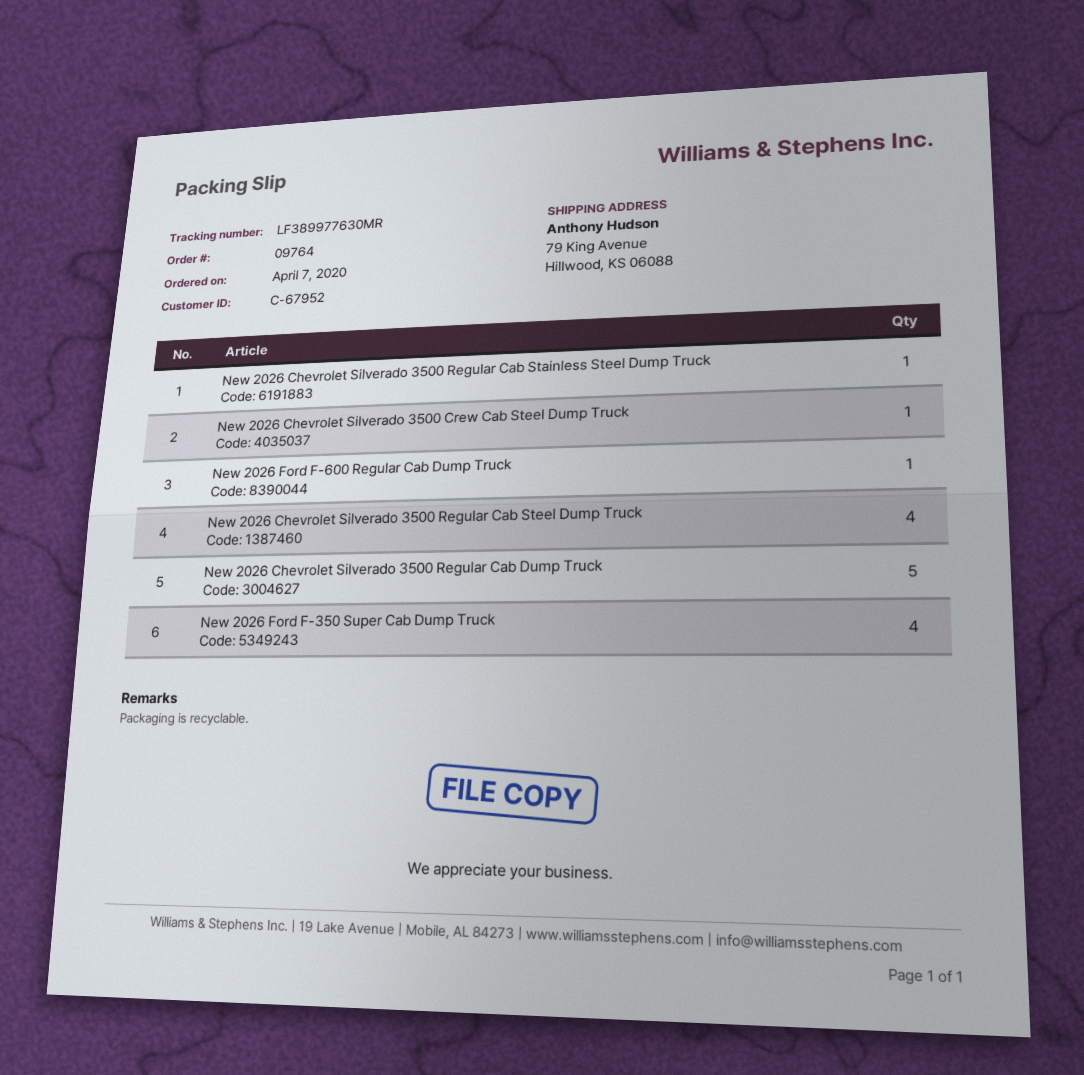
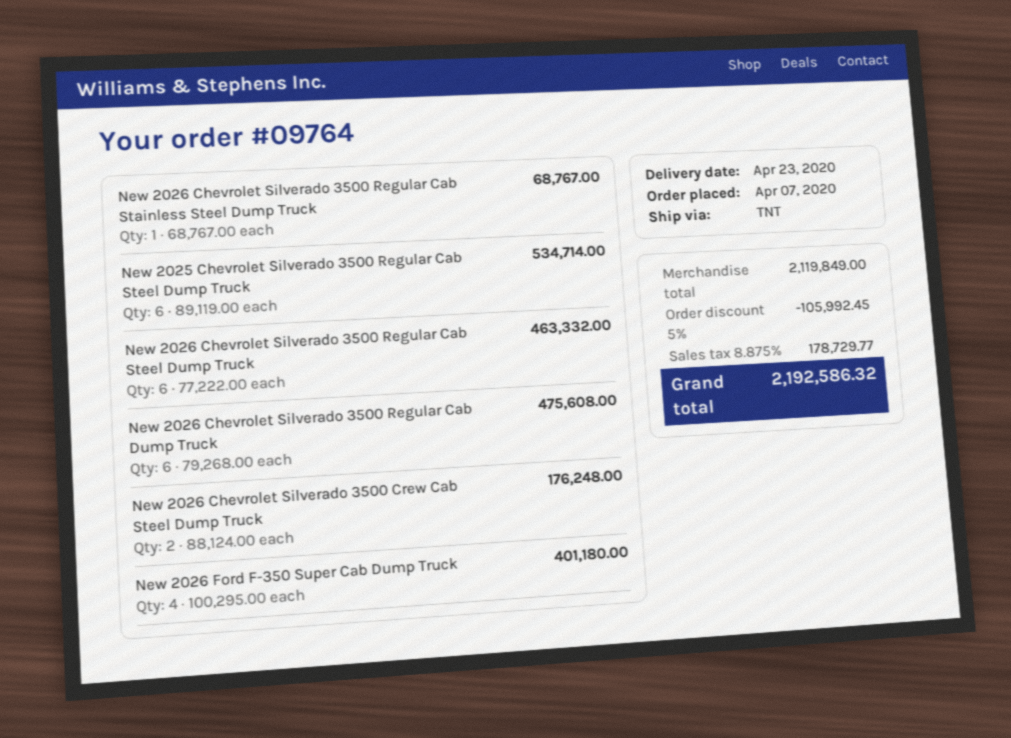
New 2026 Chevrolet Silverado 3500 Crew Cab Steel Dump Truck: 1 -> 2
New 2026 Ford F-600 Regular Cab Dump Truck: 1 -> none
New 2026 Chevrolet Silverado 3500 Regular Cab Steel Dump Truck: 4 -> 6
New 2026 Chevrolet Silverado 3500 Regular Cab Dump Truck: 5 -> 6
New 2025 Chevrolet Silverado 3500 Regular Cab Steel Dump Truck: none -> 6

